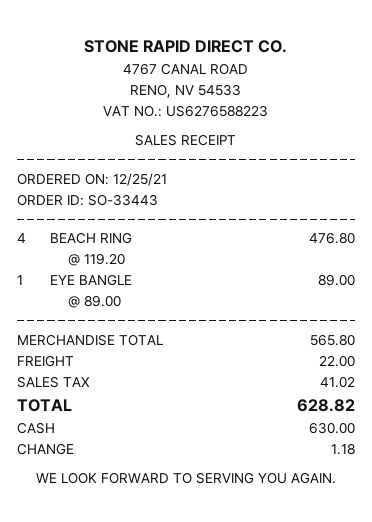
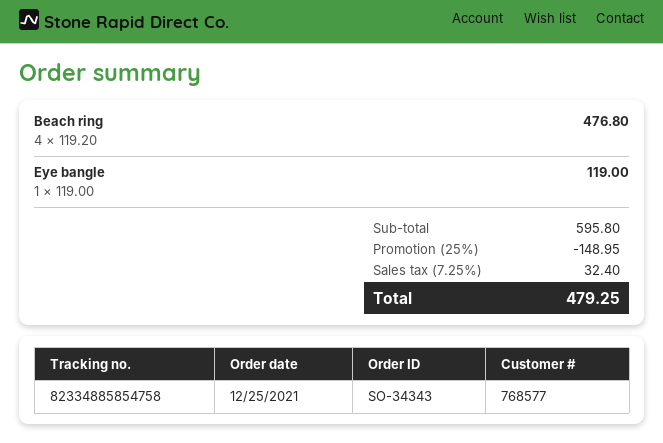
order number: SO-33443 -> SO-34343
EYE BANGLE: 1 x 89.00 = 89.00 -> 1 x 119.00 = 119.00
subtotal: 565.80 -> 595.80
discount: none -> 25% = 148.95
shipping: 22.00 -> none
tax: 41.02 -> 32.40
total: 628.82 -> 479.25

